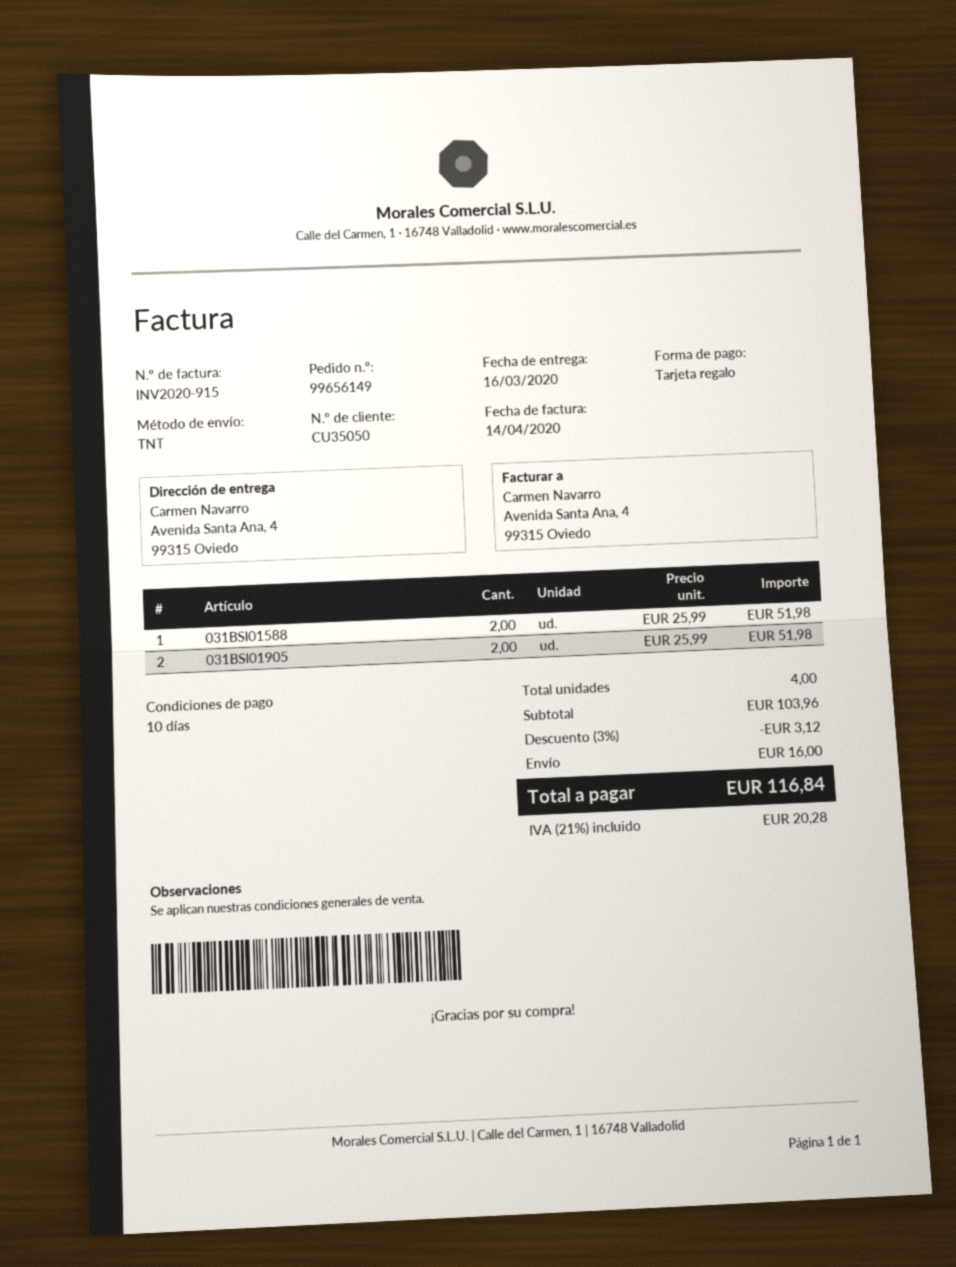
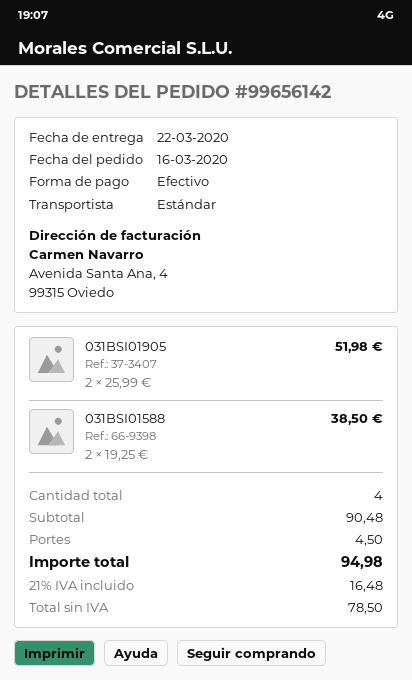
order number: 99656149 -> 99656142
delivery date: 2020-03-16 -> 2020-03-22
payment method: gift card -> cash
shipping method: TNT -> standard
031BSI01588: 2 x 25.99 = 51.98 -> 2 x 19.25 = 38.50
subtotal: 103.96 -> 90.48
discount: 3% = 3.12 -> none
shipping: 16.00 -> 4.50
tax: 21% = 20.28 -> 21% = 16.48
total: 116.84 -> 94.98

